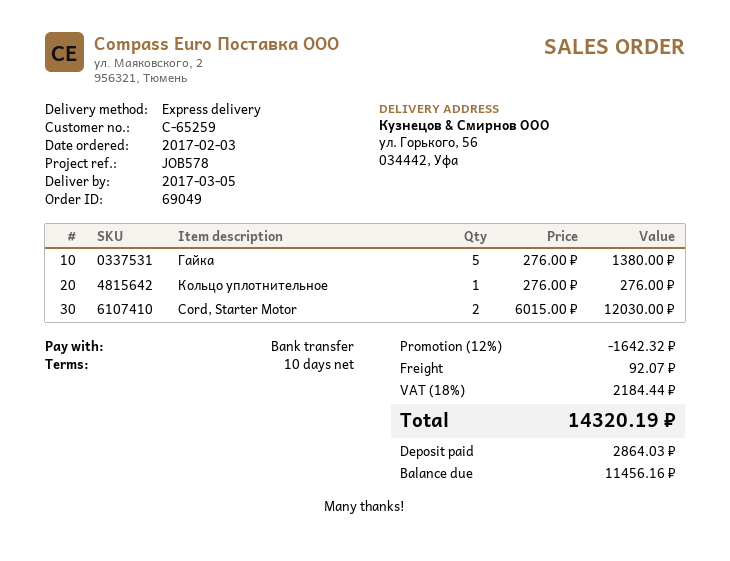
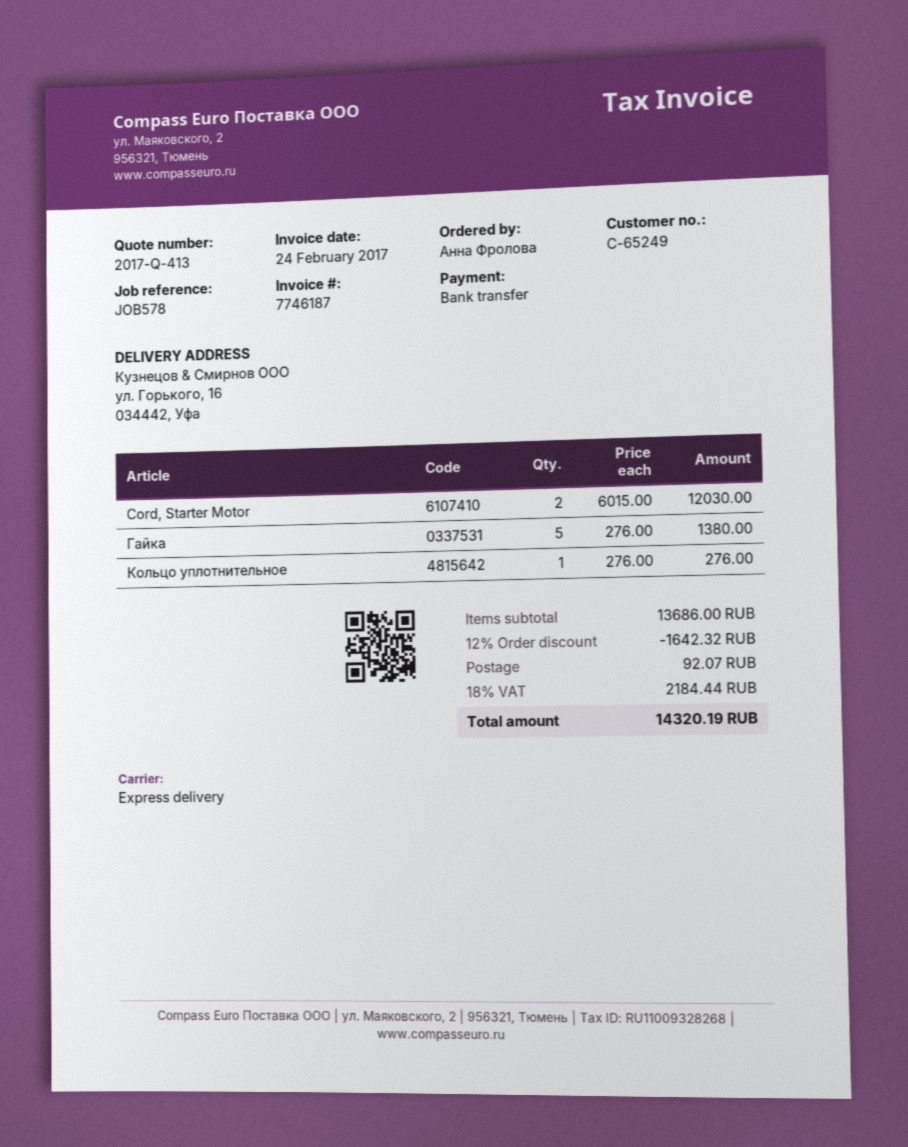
customer number: C-65259 -> C-65249
ship to: ул. Горького, 56, 034442, Уфа -> ул. Горького, 16, 034442, Уфа

